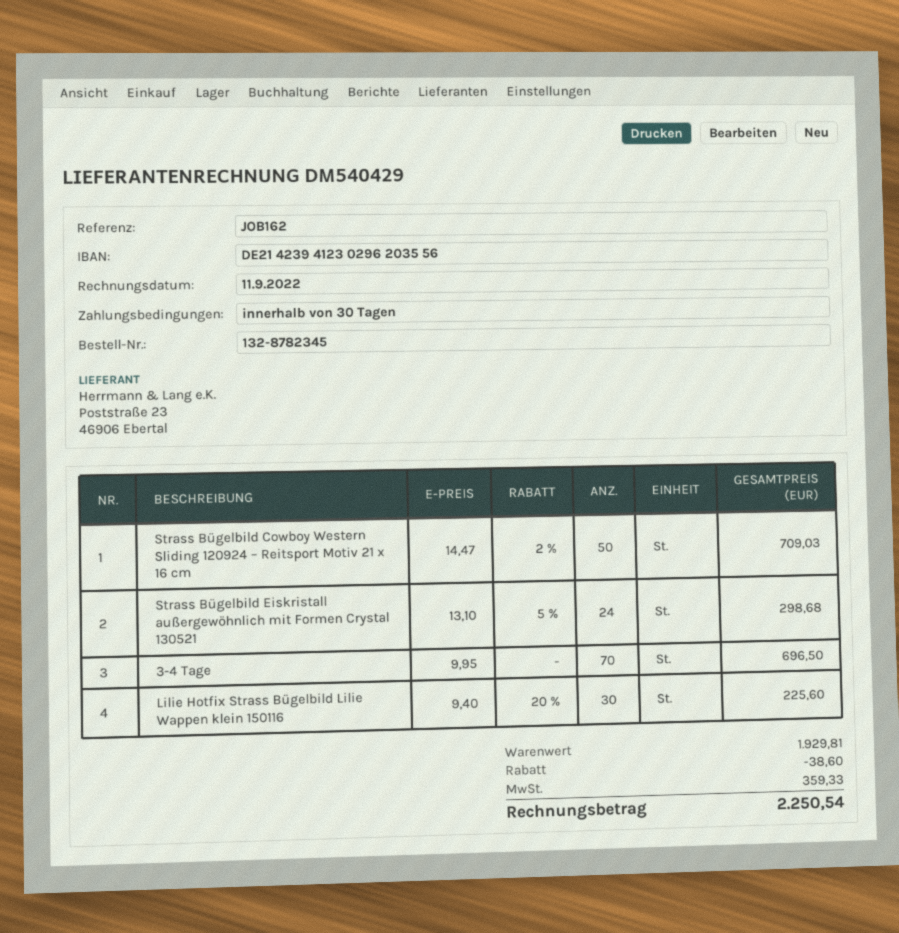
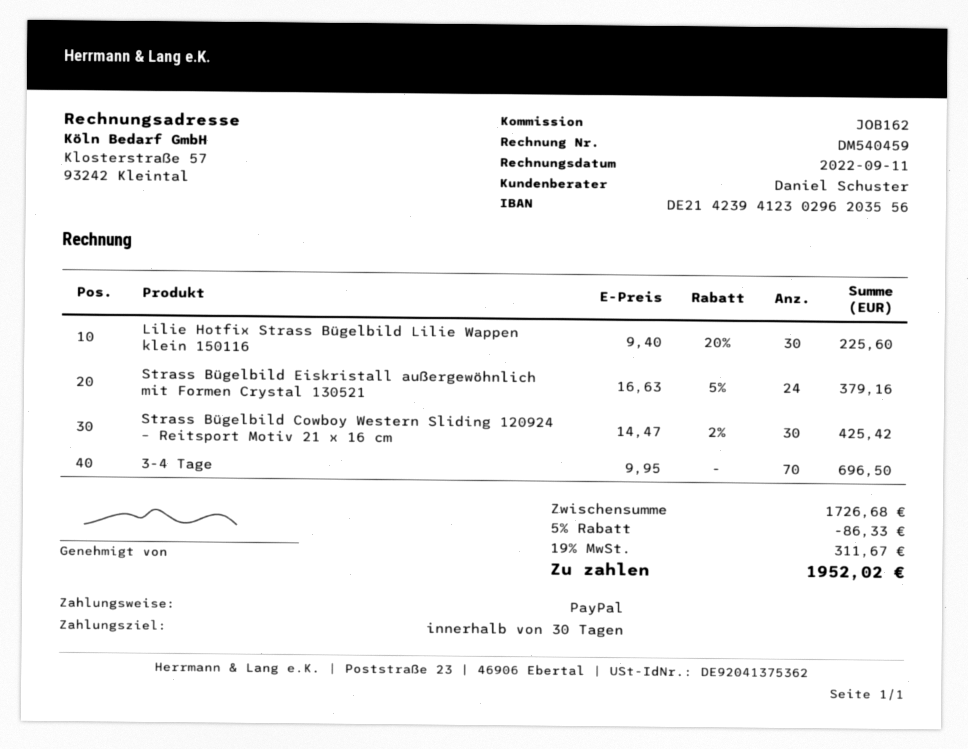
invoice number: DM540429 -> DM540459
Strass Bügelbild Cowboy Western Sliding 120924 – Reitsport Motiv 21 x 16 cm: 50 x 14.47 - 2% = 709.03 -> 30 x 14.47 - 2% = 425.42
Strass Bügelbild Eiskristall außergewöhnlich mit Formen Crystal 130521: 24 x 13.10 - 5% = 298.68 -> 24 x 16.63 - 5% = 379.16
subtotal: 1929.81 -> 1726.68
discount: 38.60 -> 86.33
tax: 359.33 -> 311.67
total: 2250.54 -> 1952.02

